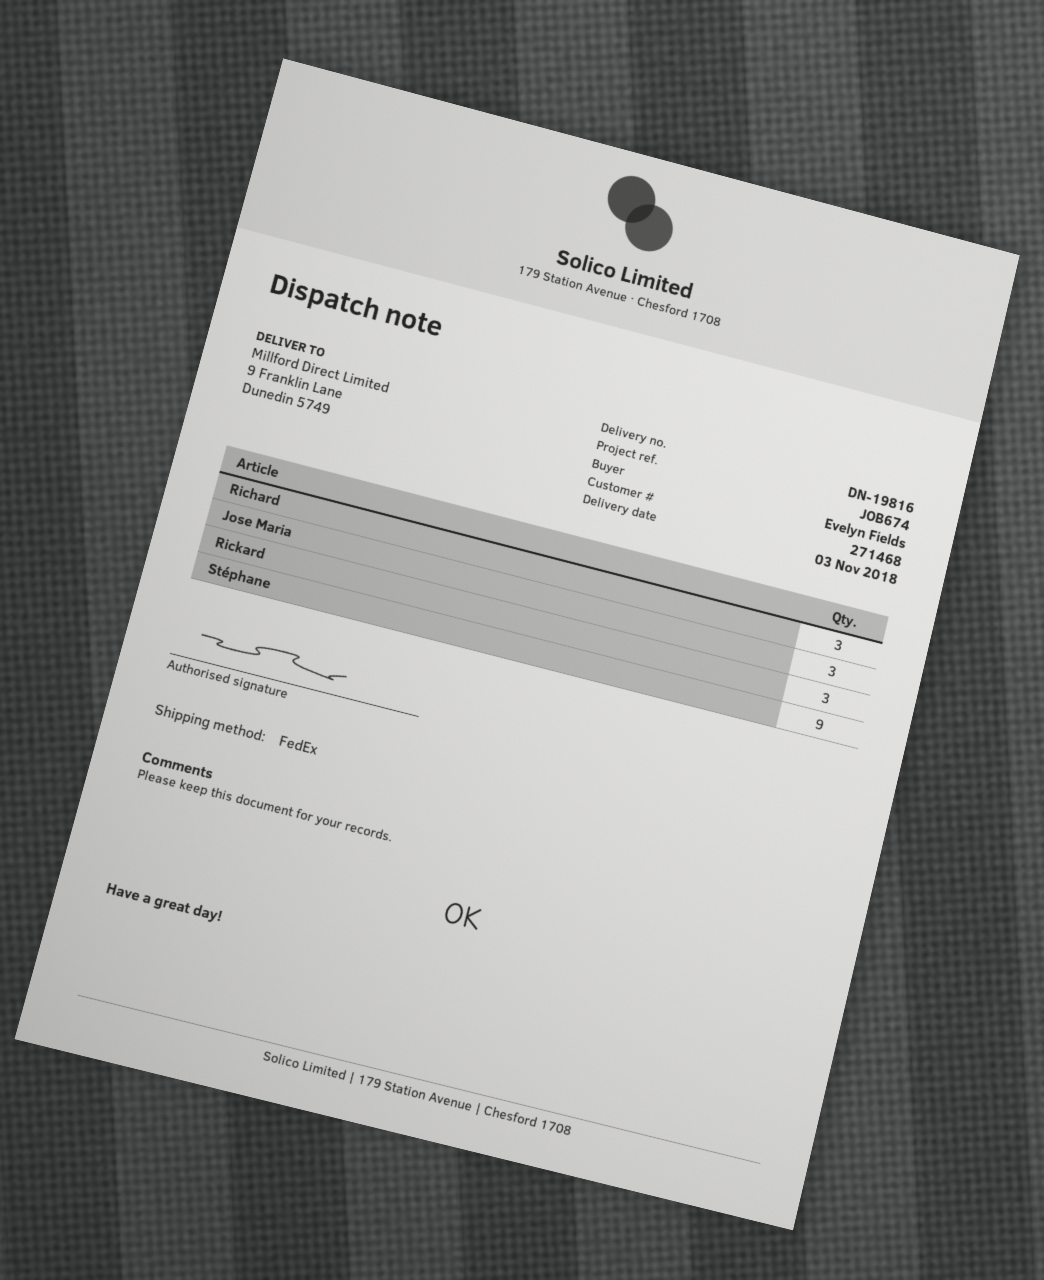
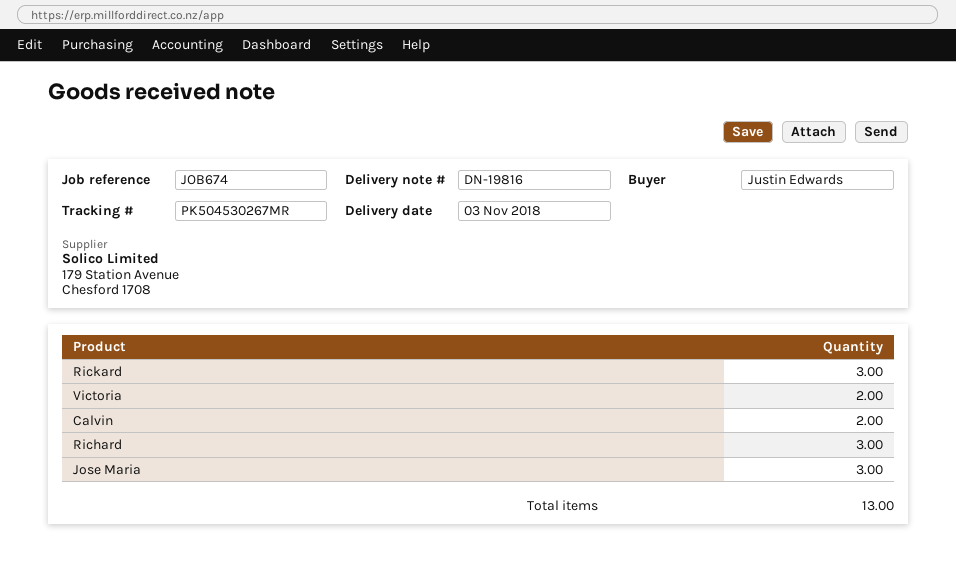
ordered by: Evelyn Fields -> Justin Edwards
Stéphane: 9 -> none
Victoria: none -> 2
Calvin: none -> 2

